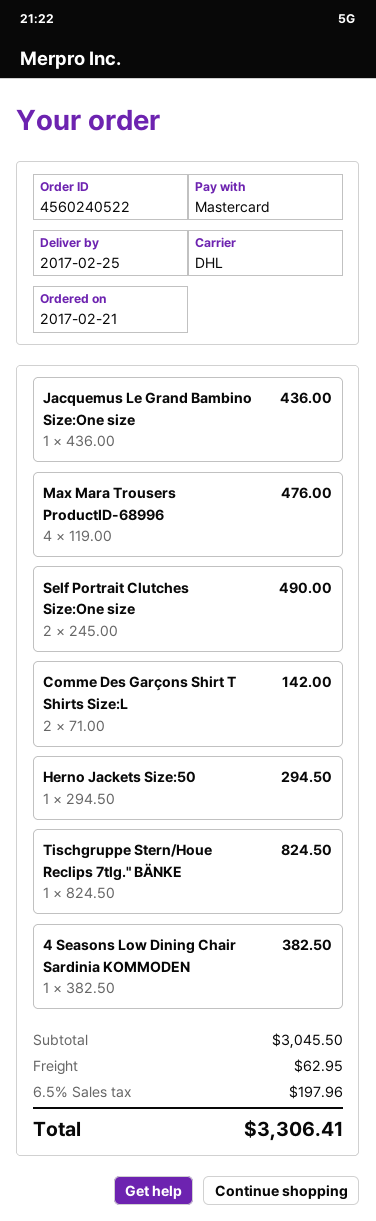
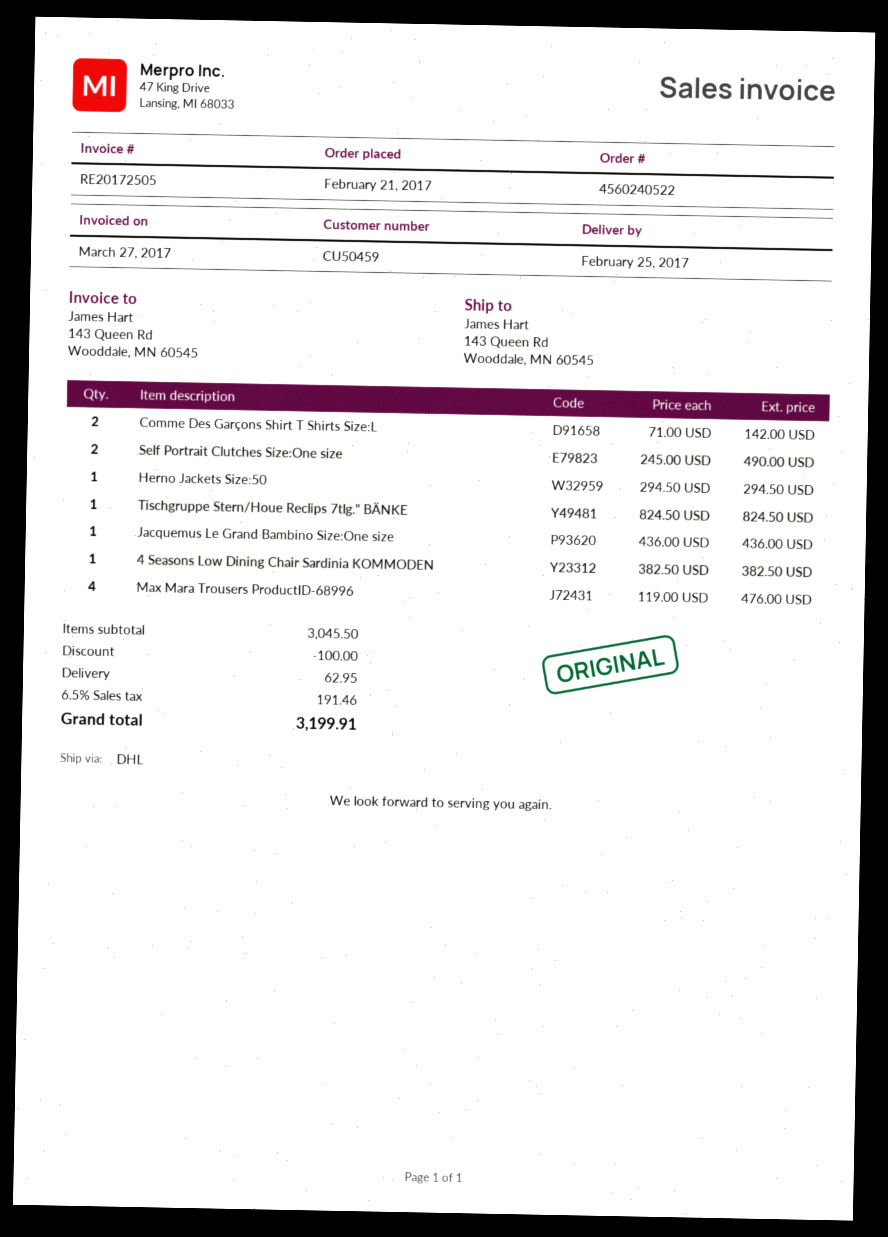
discount: none -> 100.00
tax: 6.5% = 197.96 -> 6.5% = 191.46
total: 3306.41 -> 3199.91

